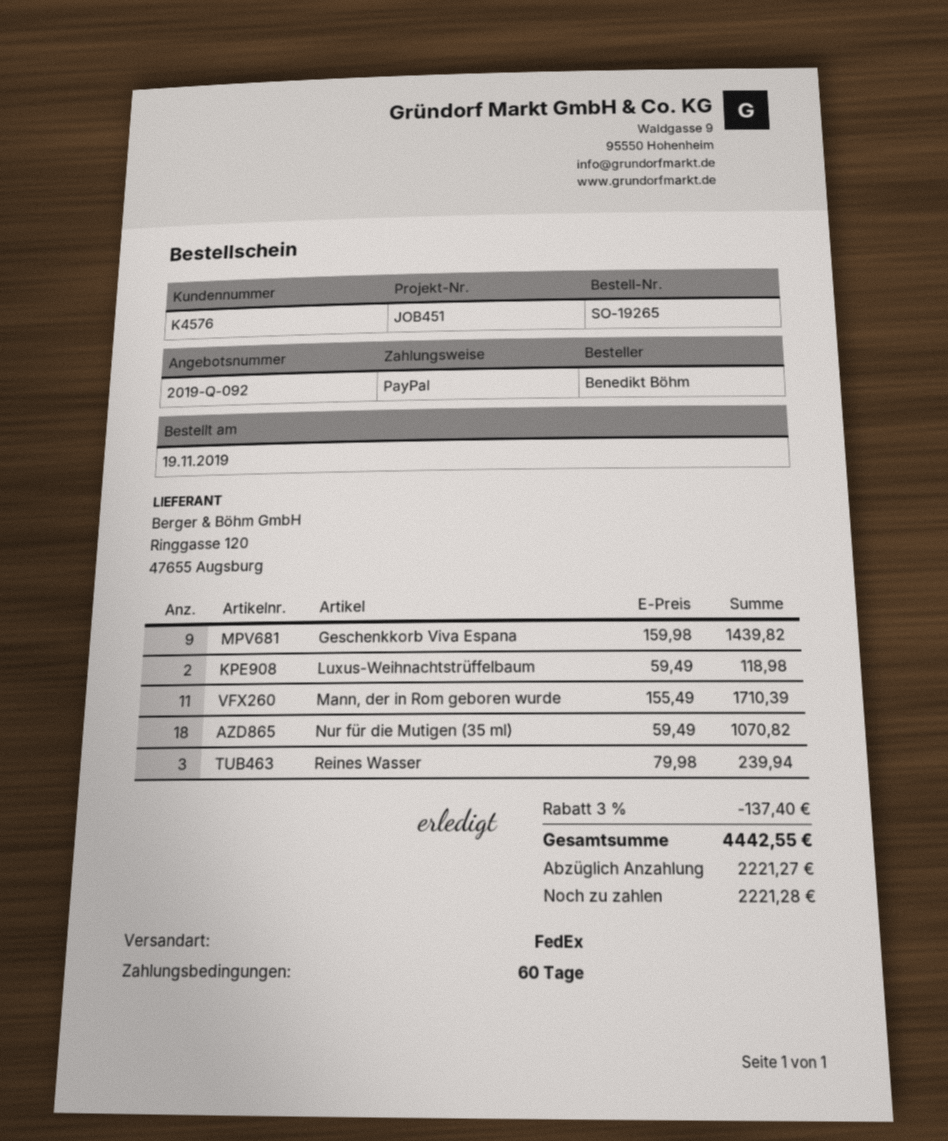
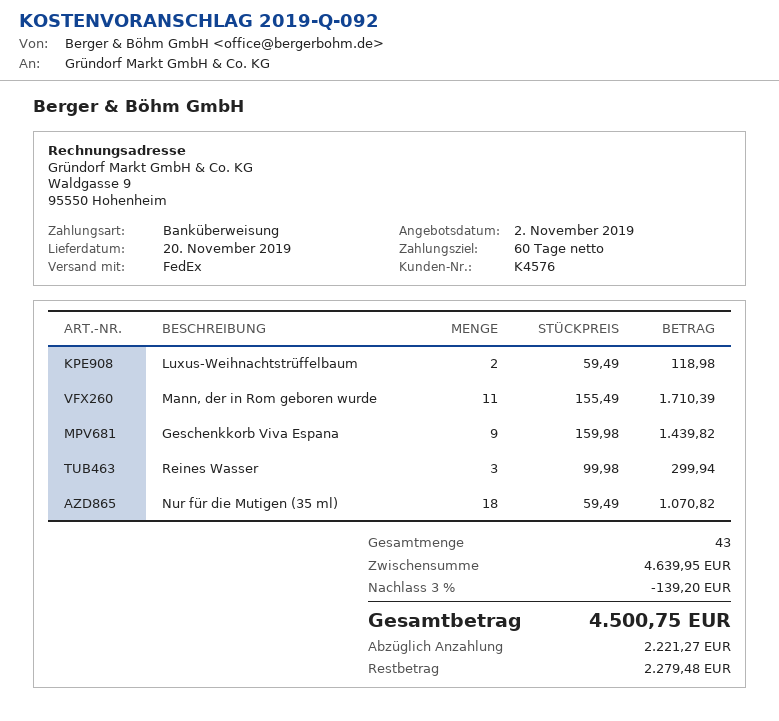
payment method: PayPal -> bank transfer
Reines Wasser: 3 x 79.98 = 239.94 -> 3 x 99.98 = 299.94
discount: 3% = 137.40 -> 3% = 139.20
total: 4442.55 -> 4500.75
balance: 2221.28 -> 2279.48

